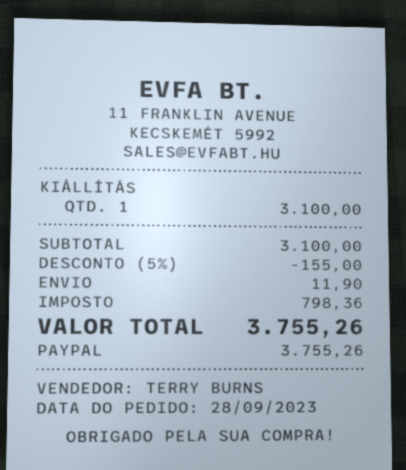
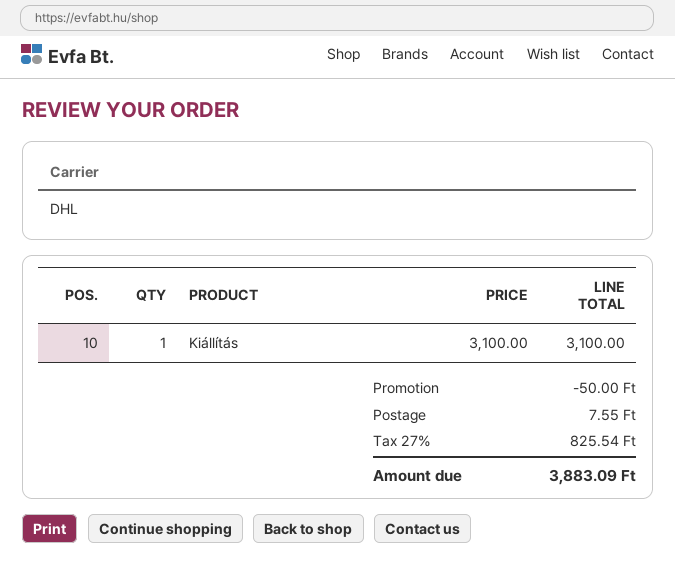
discount: 155.00 -> 50.00
shipping: 11.90 -> 7.55
tax: 798.36 -> 825.54
total: 3755.26 -> 3883.09

